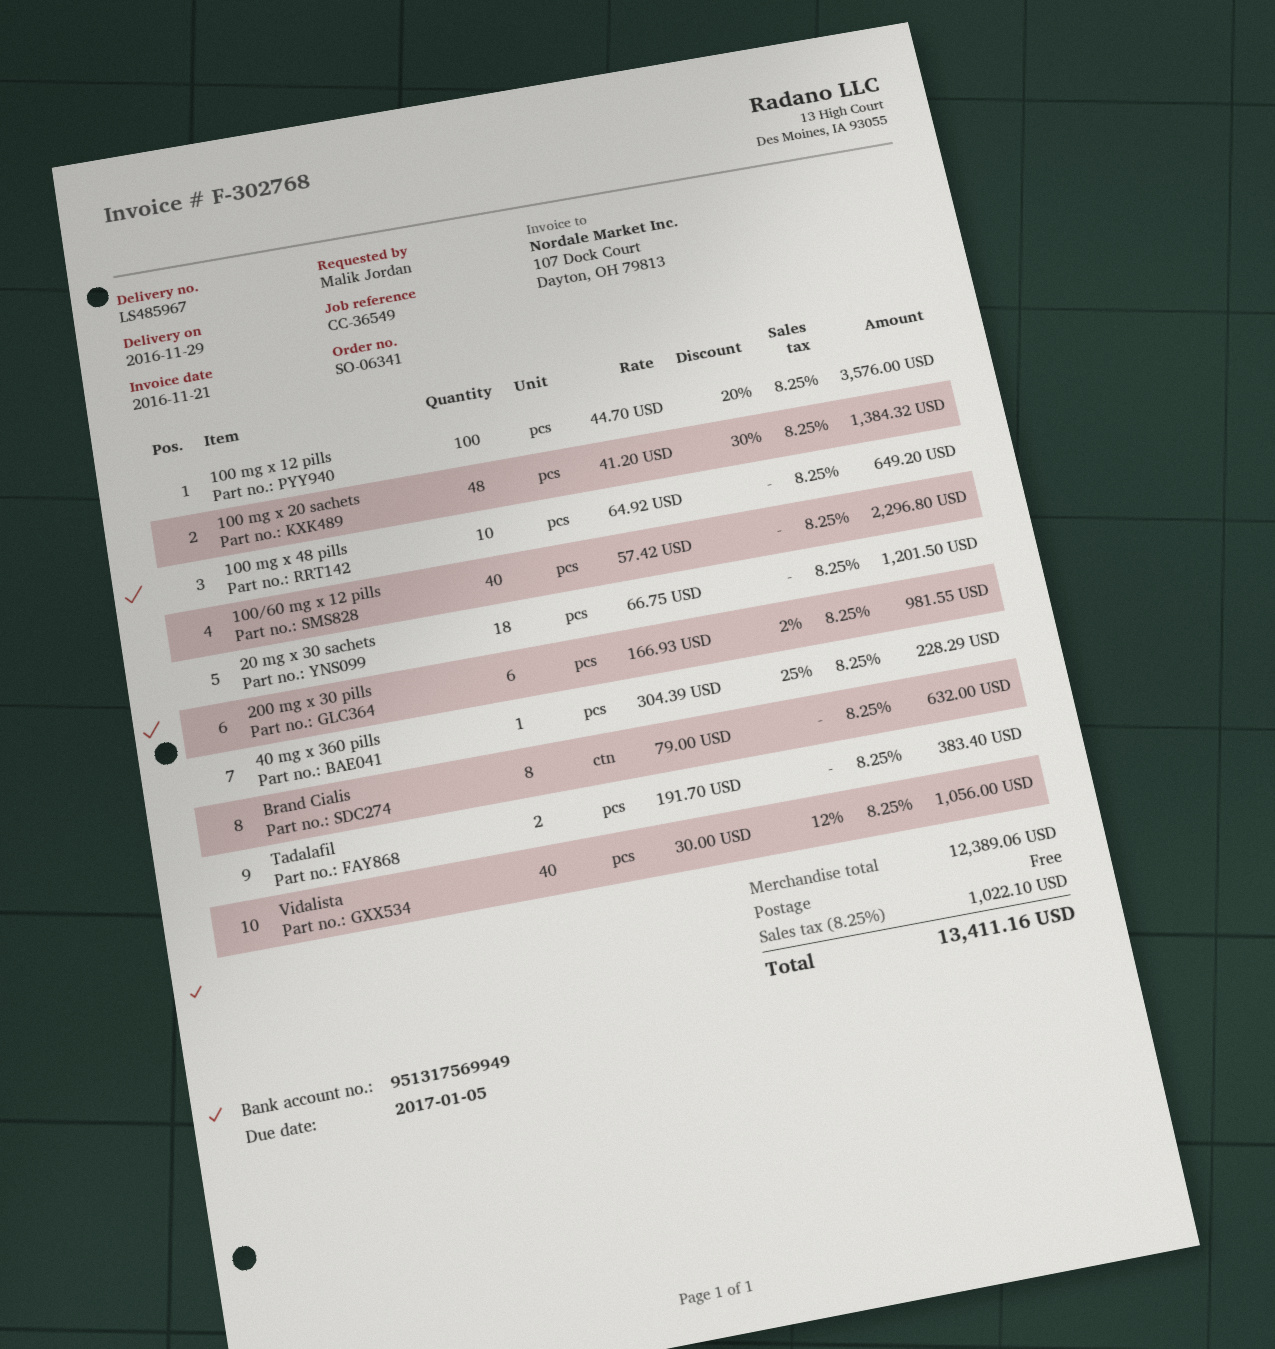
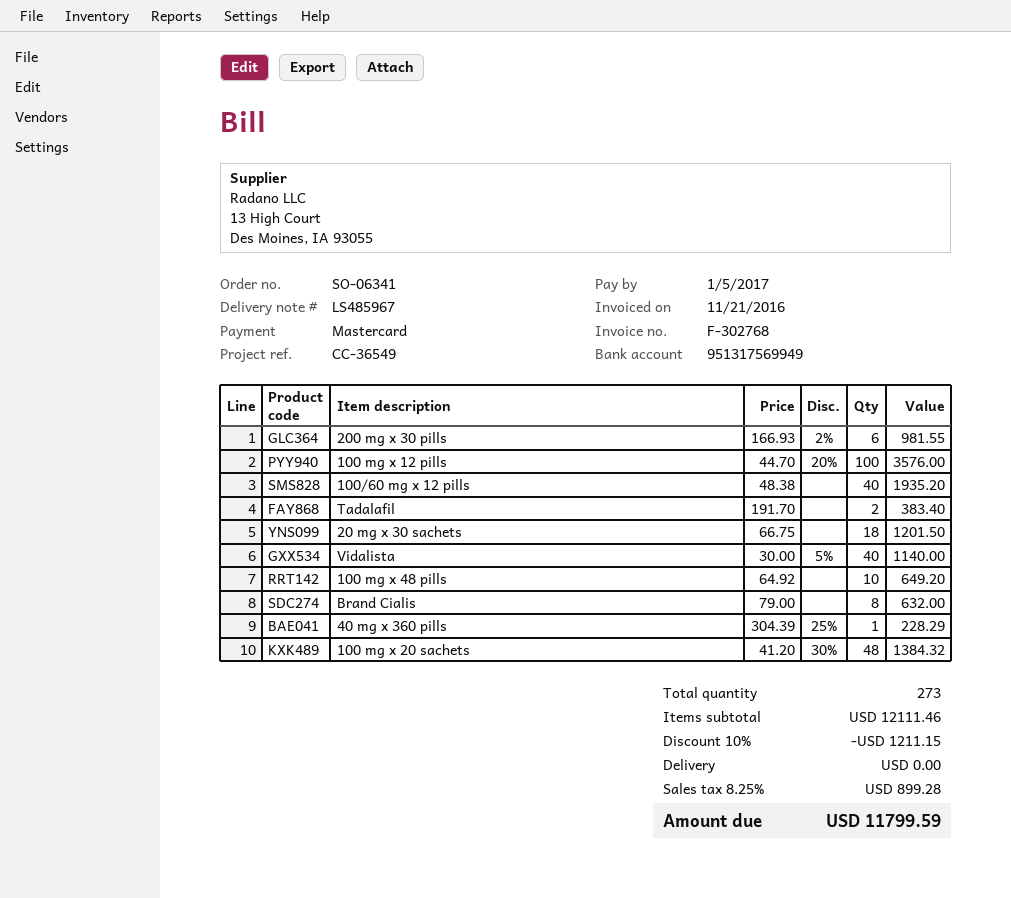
100/60 mg x 12 pills: 40 x 57.42 = 2296.80 -> 40 x 48.38 = 1935.20
Vidalista: 40 x 30.00 - 12% = 1056.00 -> 40 x 30.00 - 5% = 1140.00
subtotal: 12389.06 -> 12111.46
discount: none -> 10% = 1211.15
tax: 8.25% = 1022.10 -> 8.25% = 899.28
total: 13411.16 -> 11799.59

